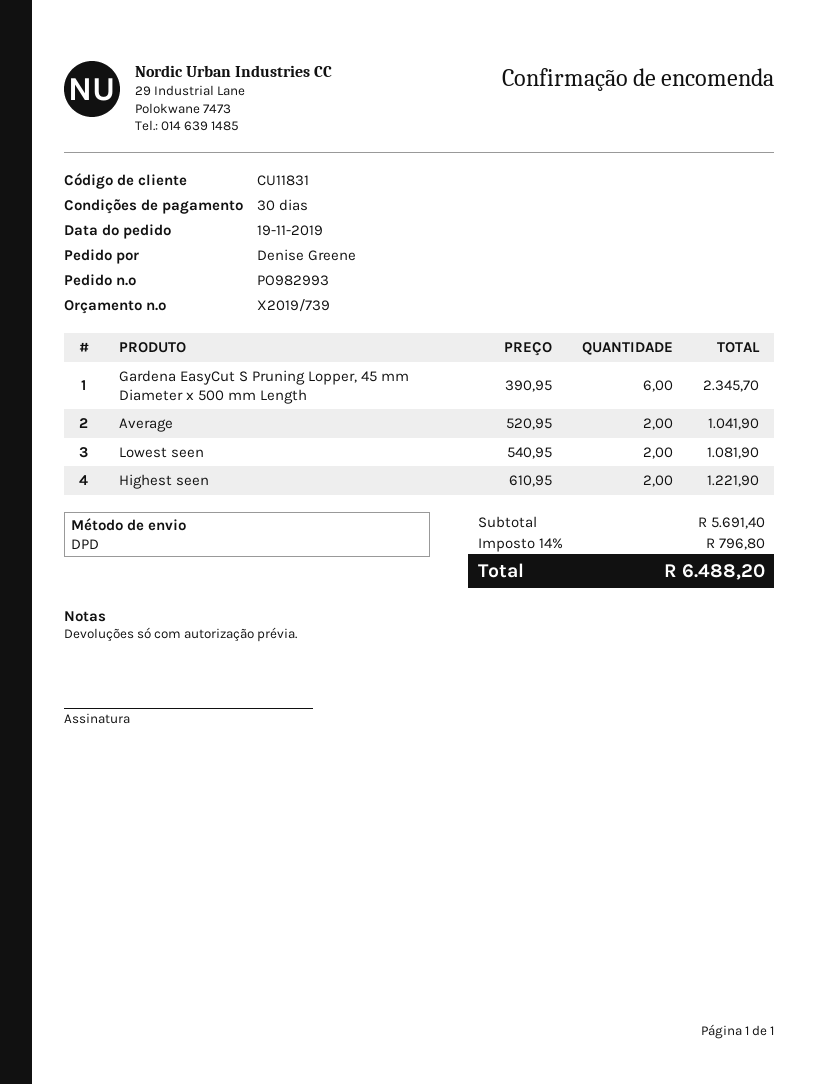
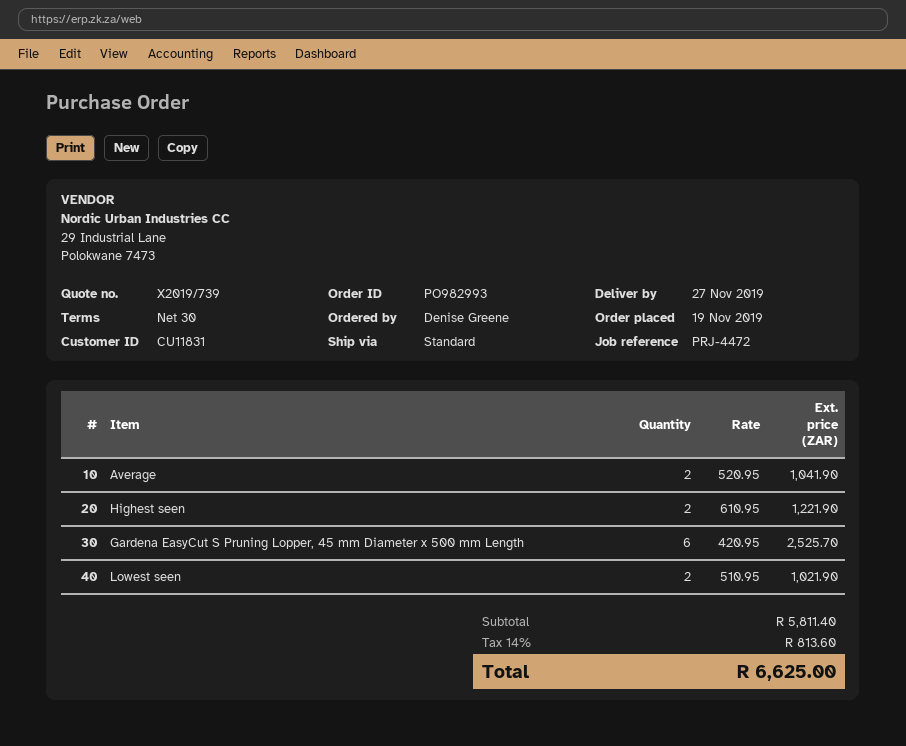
shipping method: DPD -> standard
Gardena EasyCut S Pruning Lopper, 45 mm Diameter x 500 mm Length: 6 x 390.95 = 2345.70 -> 6 x 420.95 = 2525.70
Lowest seen: 2 x 540.95 = 1081.90 -> 2 x 510.95 = 1021.90
subtotal: 5691.40 -> 5811.40
tax: 14% = 796.80 -> 14% = 813.60
total: 6488.20 -> 6625.00

